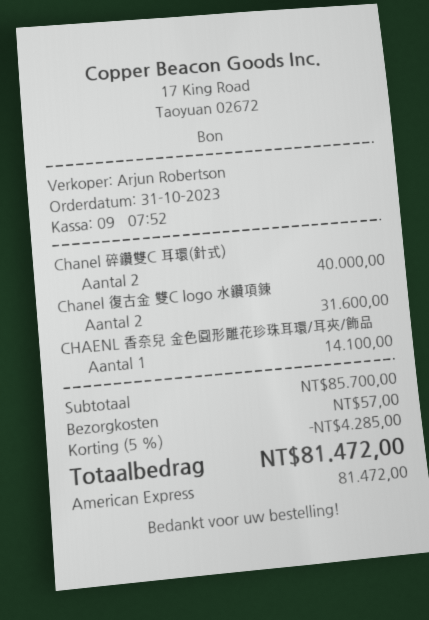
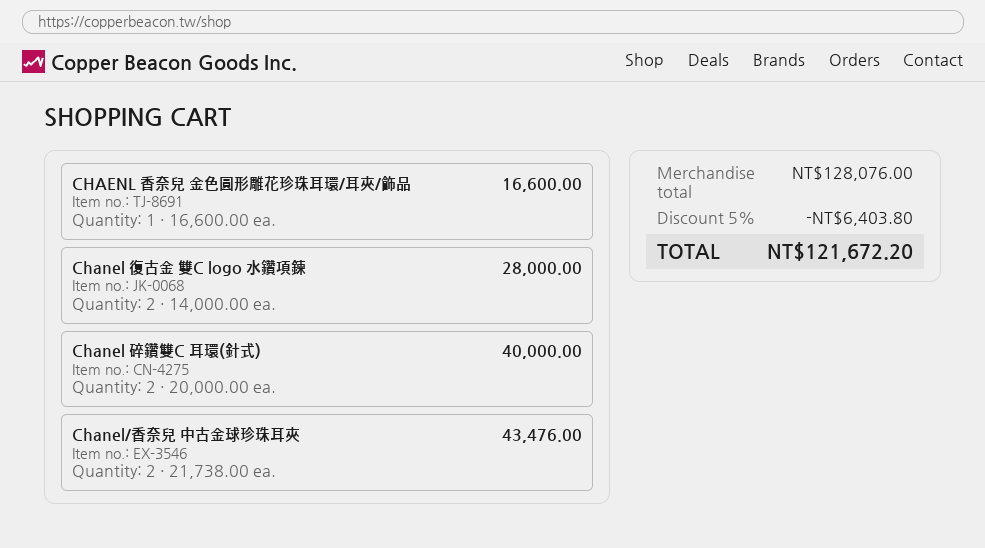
Chanel 復古金 雙C logo 水鑽項鍊: 2 for 31600.00 -> 2 for 28000.00
CHAENL 香奈兒 金色圓形雕花珍珠耳環/耳夾/飾品: 1 for 14100.00 -> 1 for 16600.00
Chanel/香奈兒 中古金球珍珠耳夾: none -> 2 for 43476.00
subtotal: 85700.00 -> 128076.00
discount: 5% = 4285.00 -> 5% = 6403.80
shipping: 57.00 -> none
total: 81472.00 -> 121672.20

